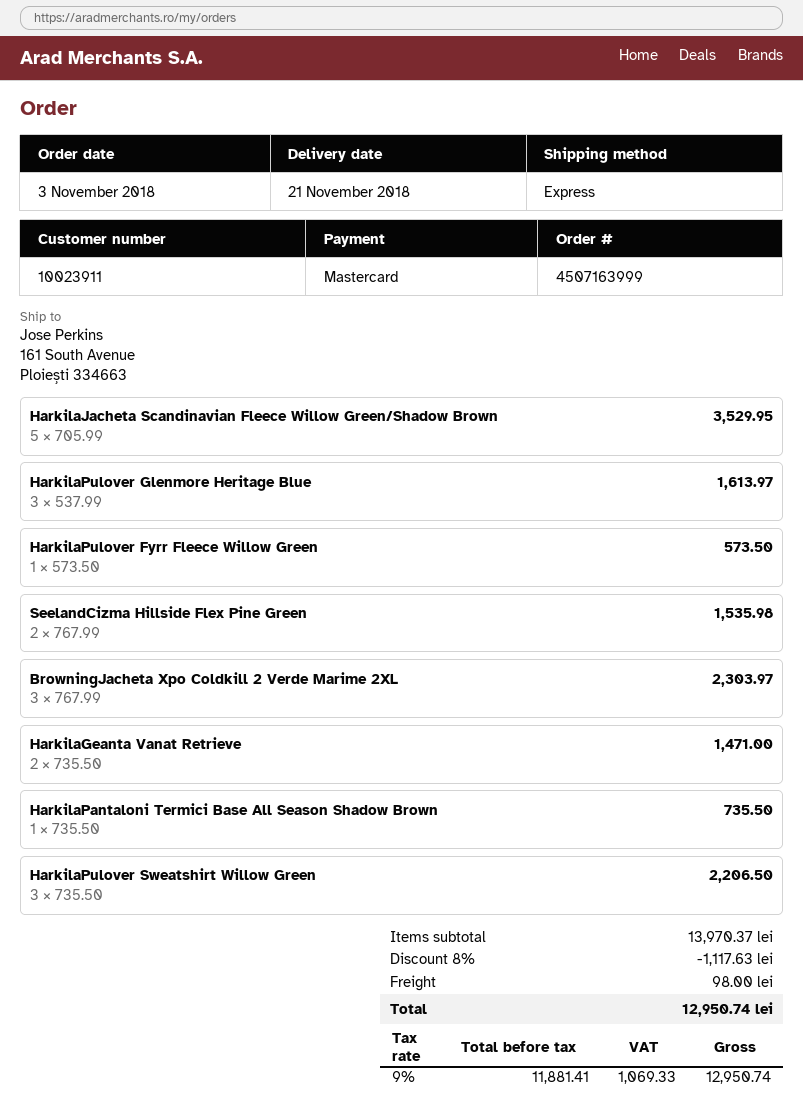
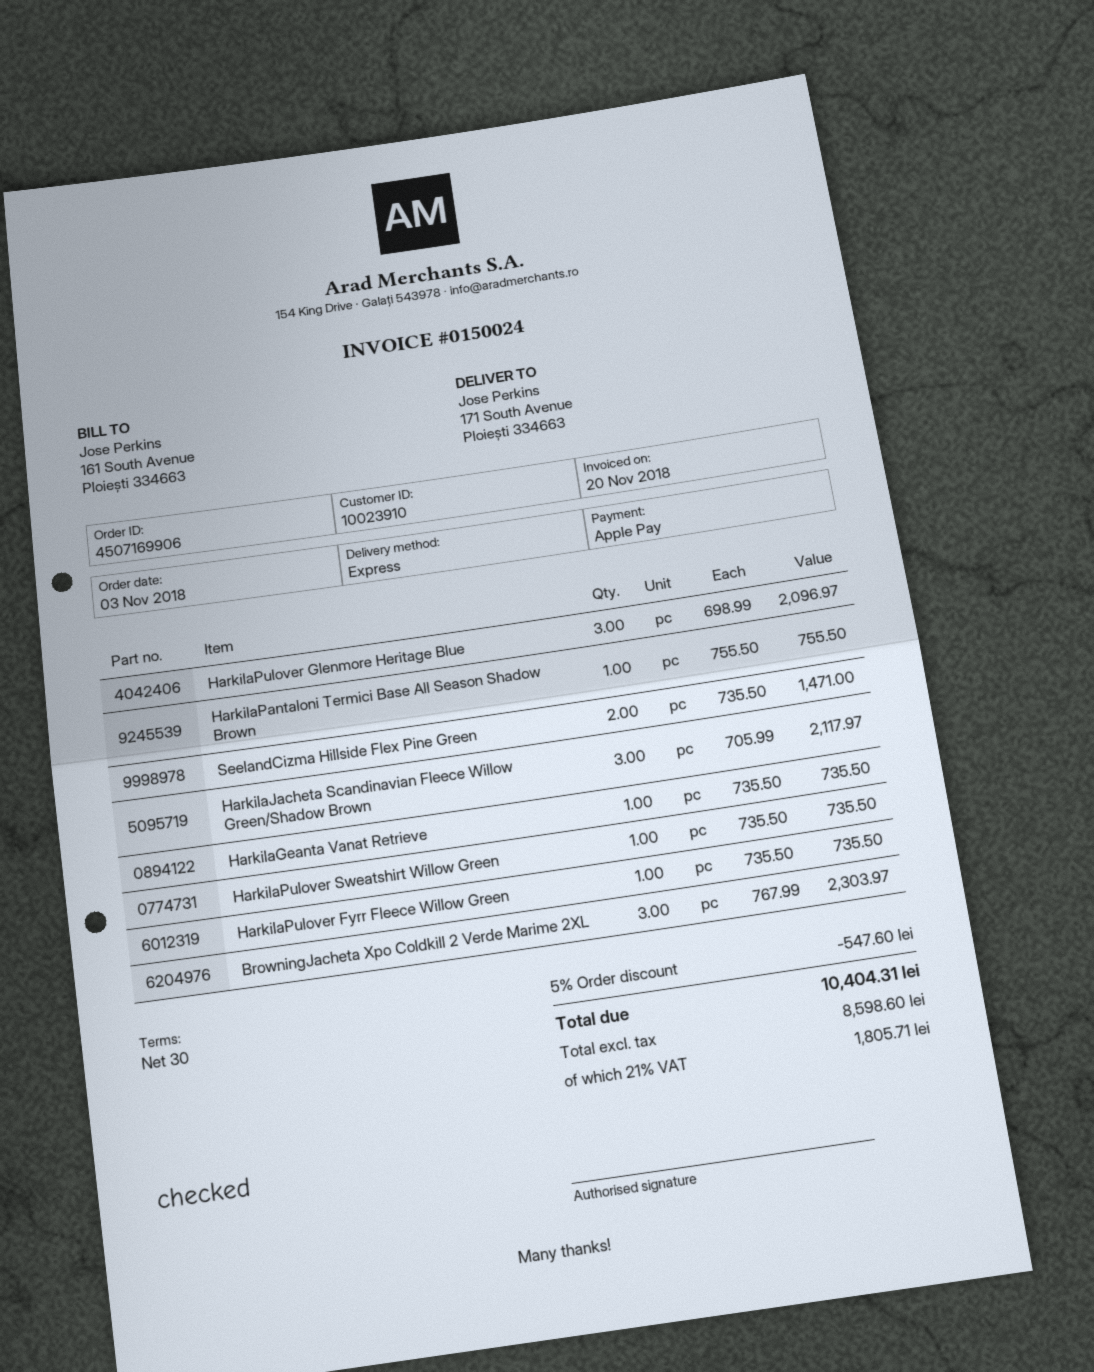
order number: 4507163999 -> 4507169906
customer number: 10023911 -> 10023910
payment method: Mastercard -> Apple Pay
ship to: 161 South Avenue, Ploiești 334663 -> 171 South Avenue, Ploiești 334663
HarkilaJacheta Scandinavian Fleece Willow Green/Shadow Brown: 5 x 705.99 = 3529.95 -> 3 x 705.99 = 2117.97
HarkilaPulover Glenmore Heritage Blue: 3 x 537.99 = 1613.97 -> 3 x 698.99 = 2096.97
HarkilaPulover Fyrr Fleece Willow Green: 1 x 573.50 = 573.50 -> 1 x 735.50 = 735.50
SeelandCizma Hillside Flex Pine Green: 2 x 767.99 = 1535.98 -> 2 x 735.50 = 1471.00
HarkilaGeanta Vanat Retrieve: 2 x 735.50 = 1471.00 -> 1 x 735.50 = 735.50
HarkilaPantaloni Termici Base All Season Shadow Brown: 1 x 735.50 = 735.50 -> 1 x 755.50 = 755.50
HarkilaPulover Sweatshirt Willow Green: 3 x 735.50 = 2206.50 -> 1 x 735.50 = 735.50
discount: 8% = 1117.63 -> 5% = 547.60
shipping: 98.00 -> none
net: 11881.41 -> 8598.60
tax: 9% = 1069.33 -> 21% = 1805.71
total: 12950.74 -> 10404.31

